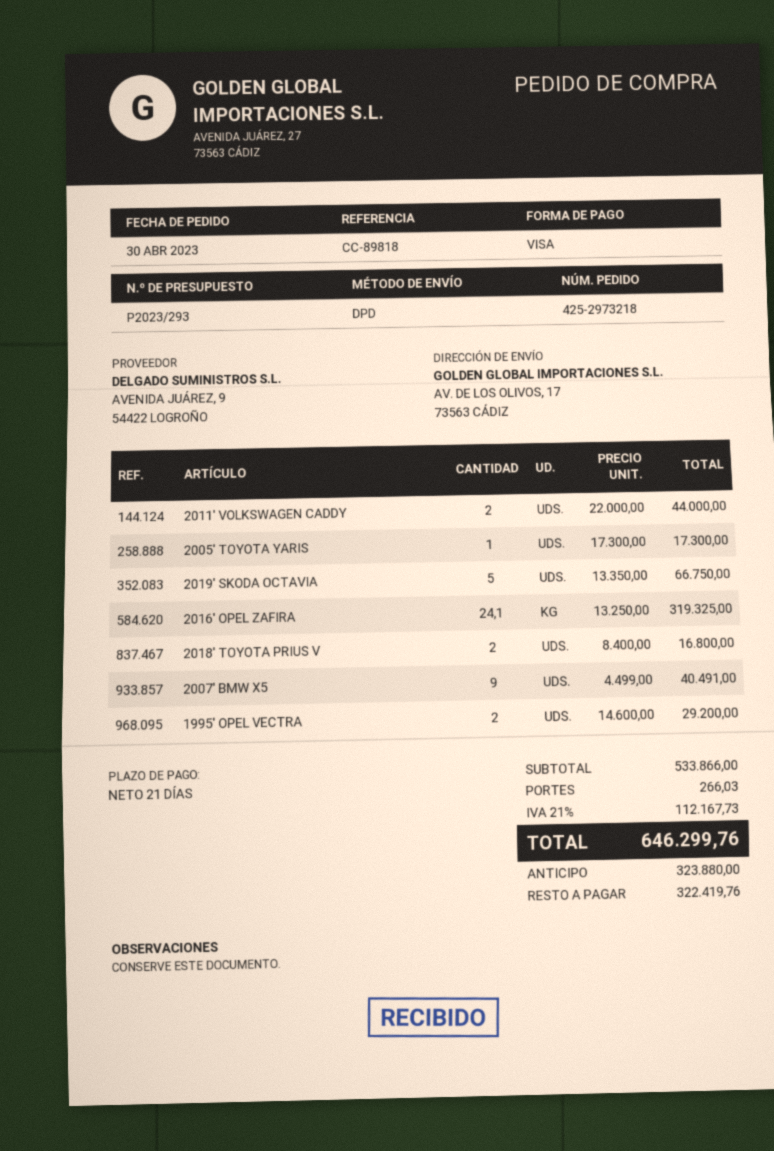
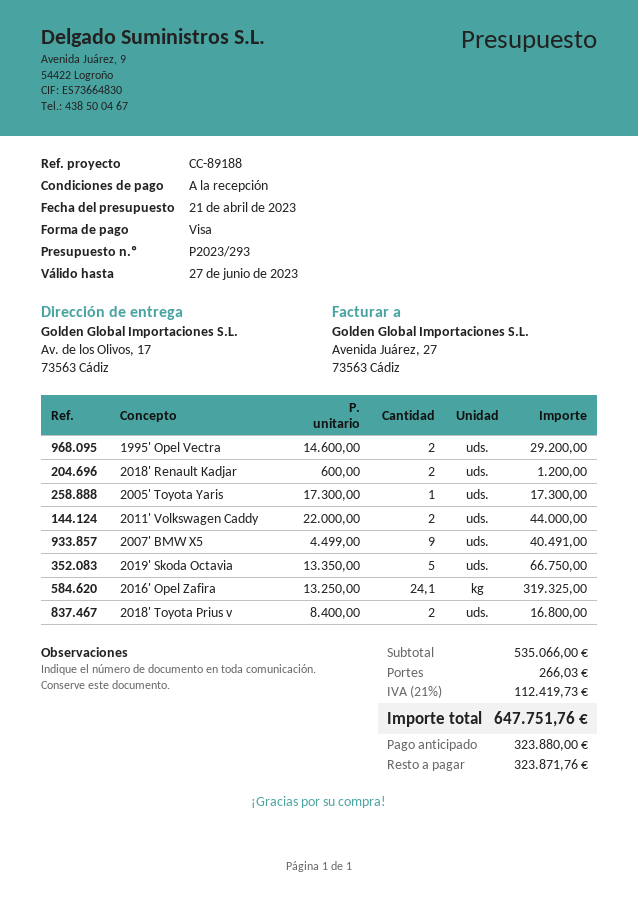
payment terms: 21 days -> on receipt
reference: CC-89818 -> CC-89188
2018' Renault Kadjar: none -> 2 x 600.00 = 1200.00
subtotal: 533866.00 -> 535066.00
tax: 21% = 112167.73 -> 21% = 112419.73
total: 646299.76 -> 647751.76
balance: 322419.76 -> 323871.76

